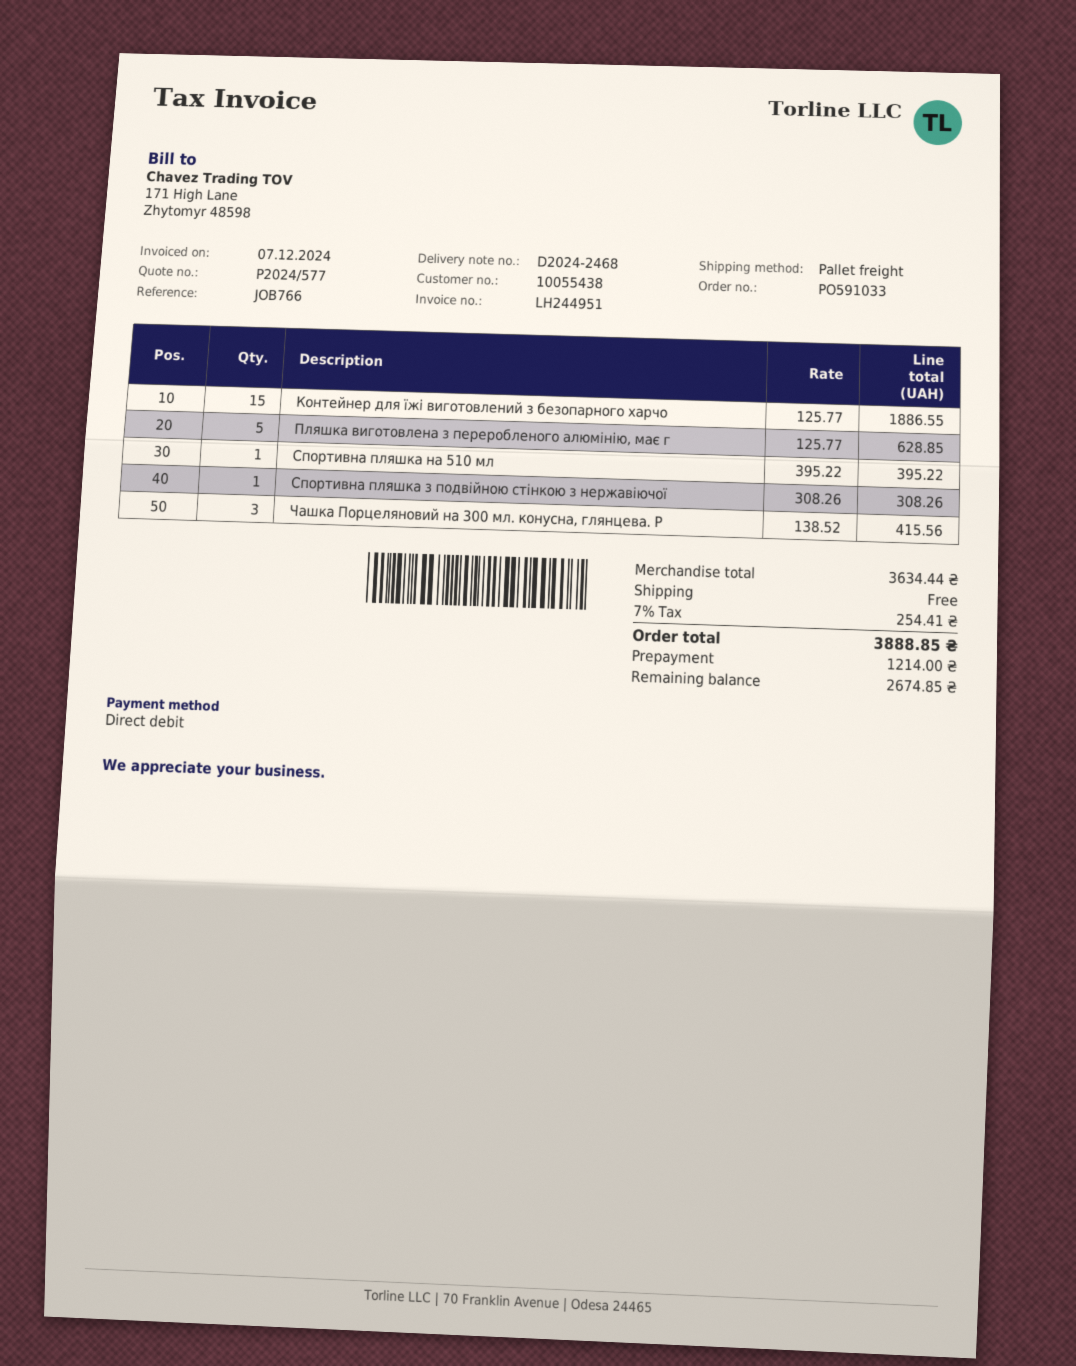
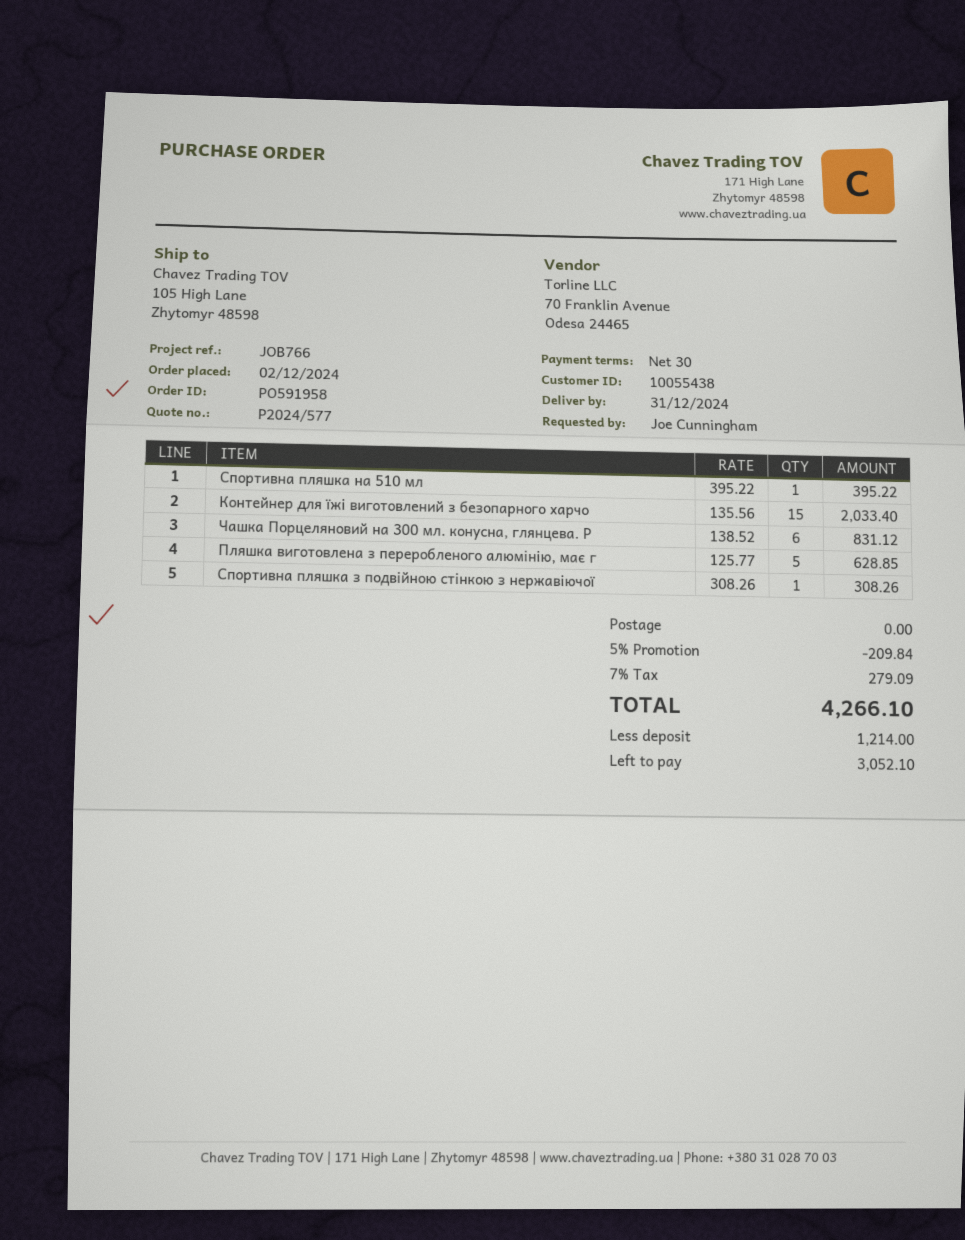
order number: PO591033 -> PO591958
Контейнер для їжі виготовлений з безопарного харчо: 15 x 125.77 = 1886.55 -> 15 x 135.56 = 2033.40
Чашка Порцеляновий на 300 мл. конусна, глянцева. Р: 3 x 138.52 = 415.56 -> 6 x 138.52 = 831.12
discount: none -> 5% = 209.84
tax: 7% = 254.41 -> 7% = 279.09
total: 3888.85 -> 4266.10
balance: 2674.85 -> 3052.10

